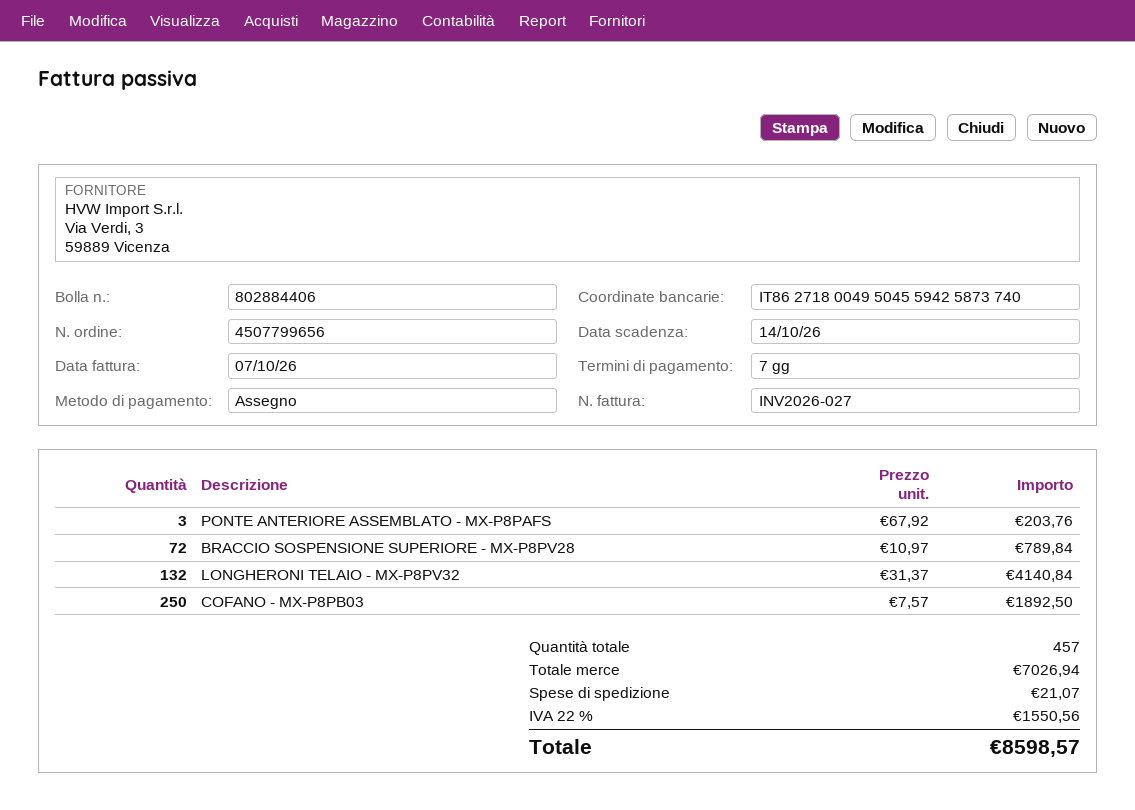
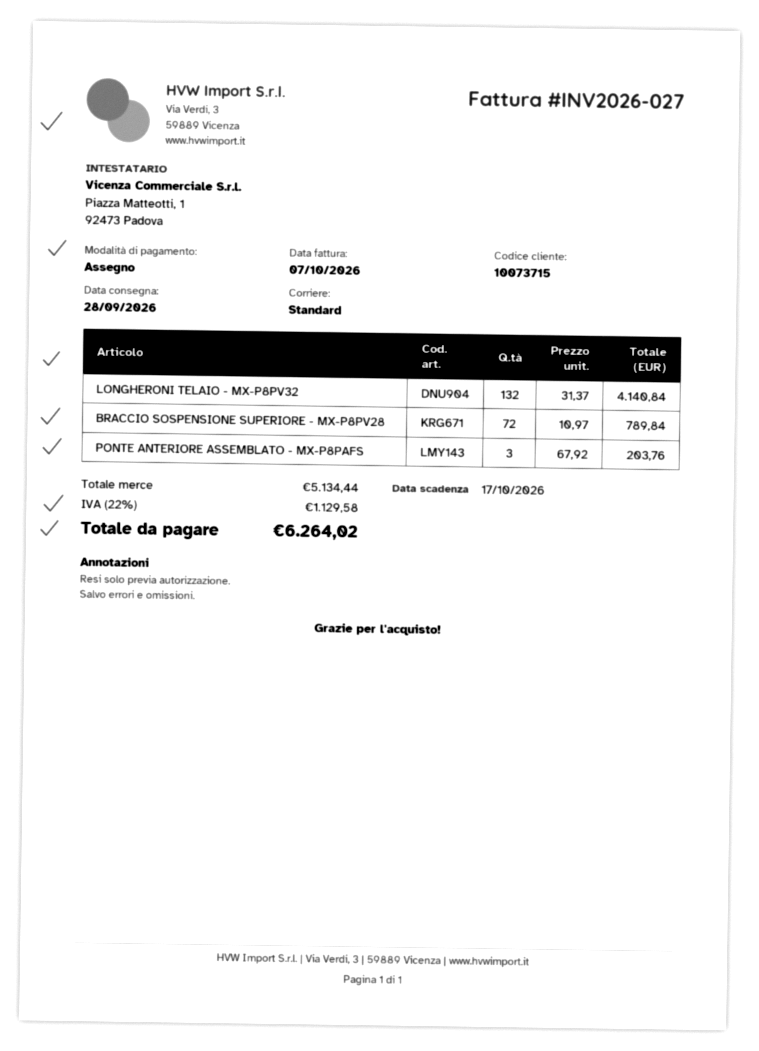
due date: 2026-10-14 -> 2026-10-17
COFANO - MX-P8PB03: 250 x 7.57 = 1892.50 -> none
subtotal: 7026.94 -> 5134.44
shipping: 21.07 -> none
tax: 22% = 1550.56 -> 22% = 1129.58
total: 8598.57 -> 6264.02

